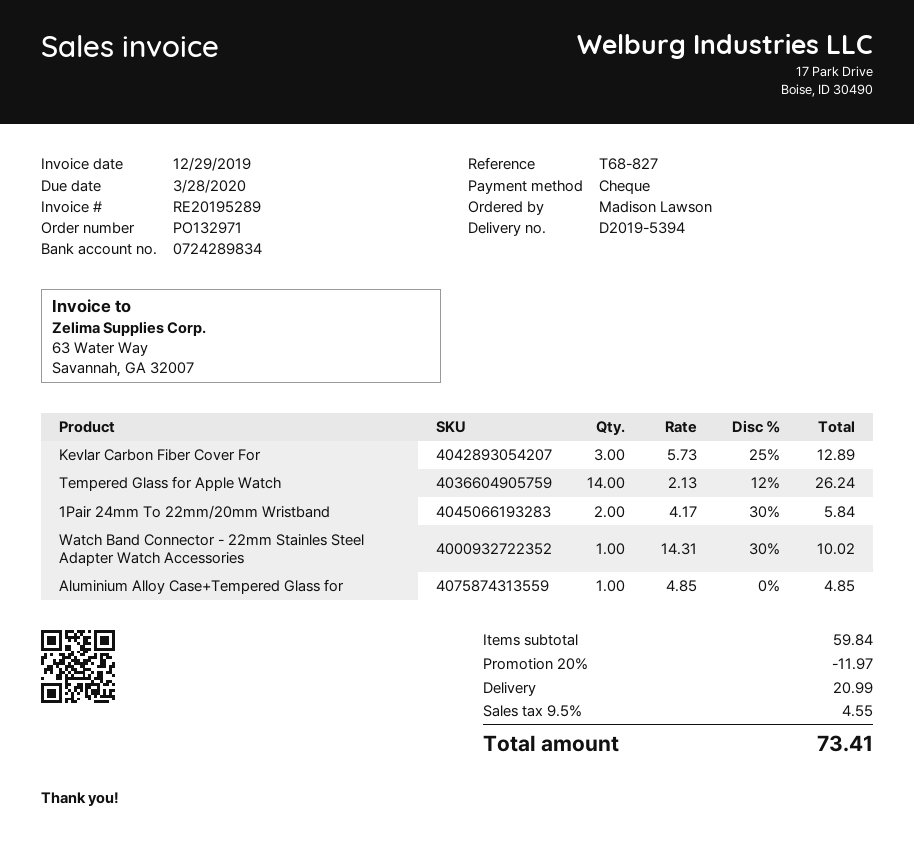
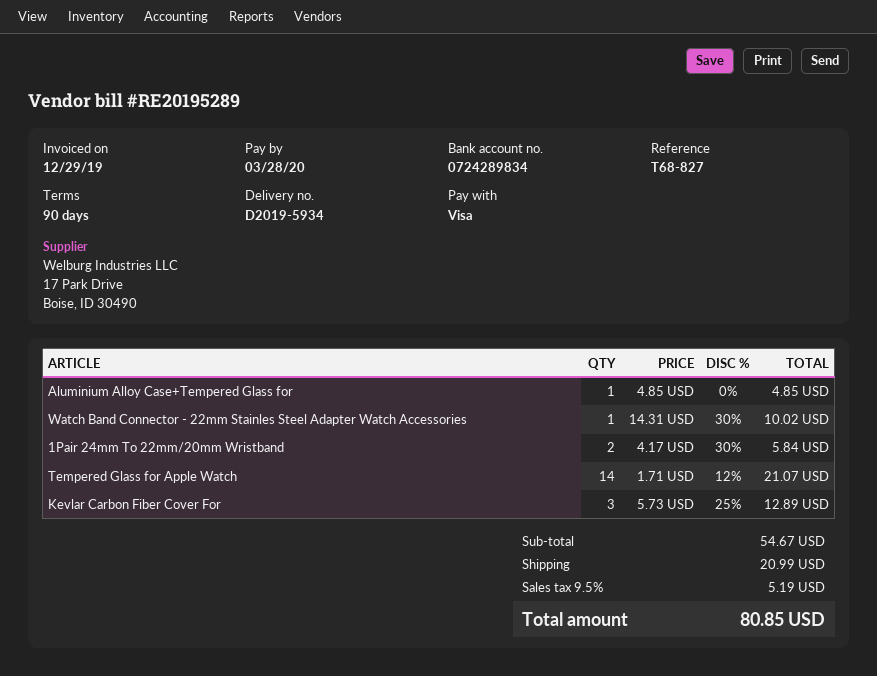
delivery note number: D2019-5394 -> D2019-5934
payment method: cheque -> Visa
Tempered Glass for Apple Watch: 14 x 2.13 - 12% = 26.24 -> 14 x 1.71 - 12% = 21.07
subtotal: 59.84 -> 54.67
discount: 20% = 11.97 -> none
tax: 9.5% = 4.55 -> 9.5% = 5.19
total: 73.41 -> 80.85

